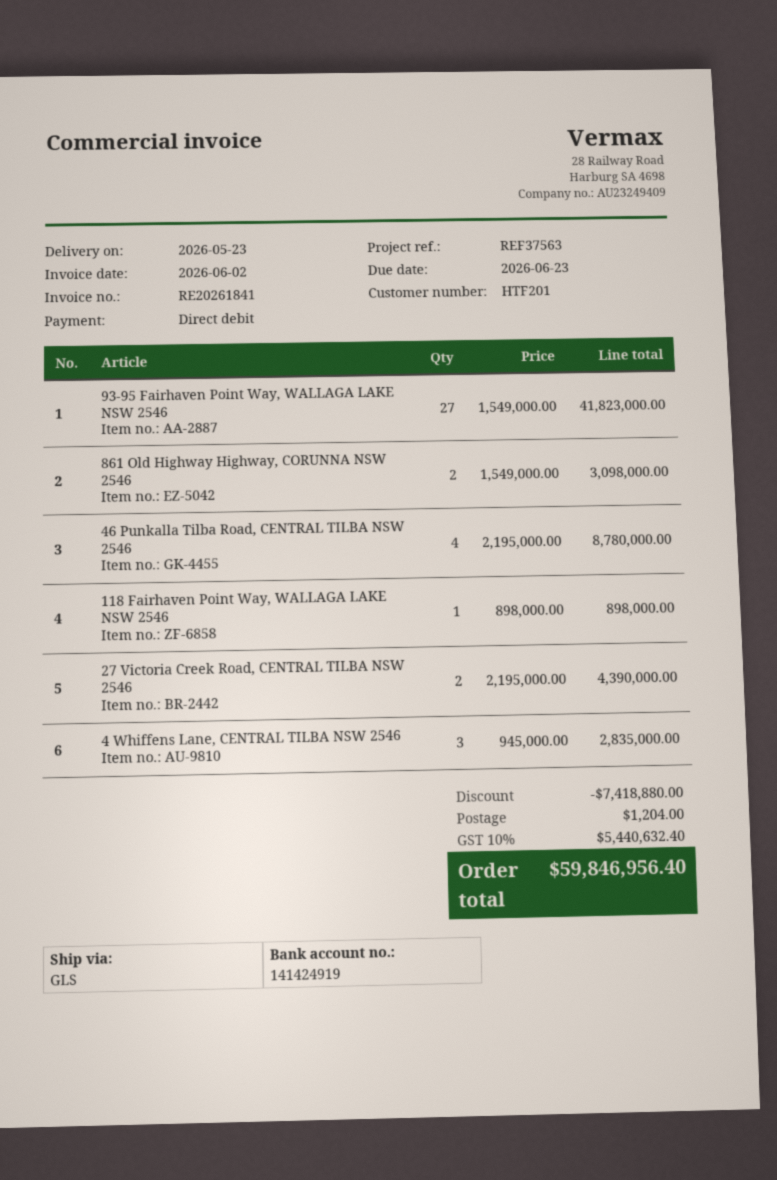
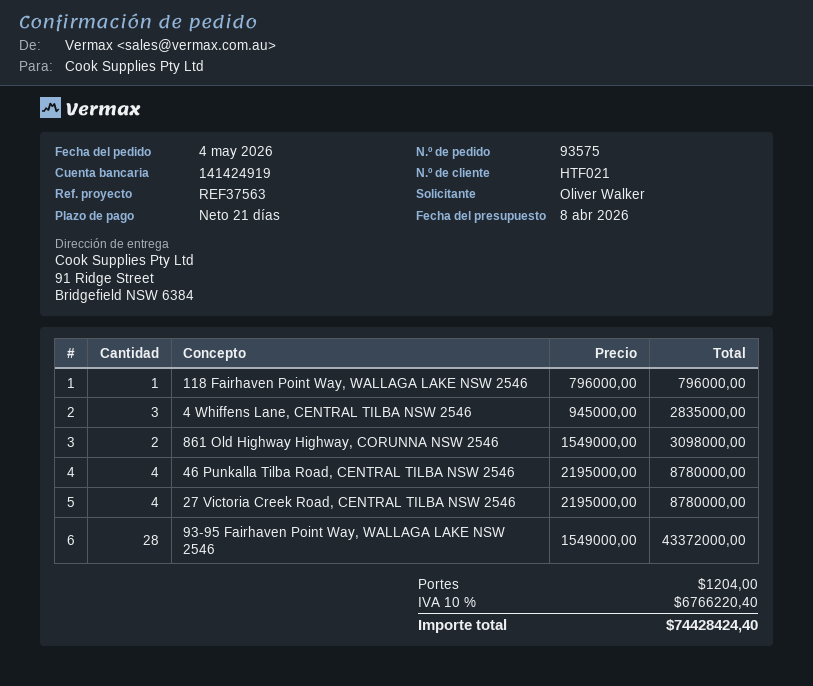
customer number: HTF201 -> HTF021
93-95 Fairhaven Point Way, WALLAGA LAKE NSW 2546: 27 x 1549000.00 = 41823000.00 -> 28 x 1549000.00 = 43372000.00
118 Fairhaven Point Way, WALLAGA LAKE NSW 2546: 1 x 898000.00 = 898000.00 -> 1 x 796000.00 = 796000.00
27 Victoria Creek Road, CENTRAL TILBA NSW 2546: 2 x 2195000.00 = 4390000.00 -> 4 x 2195000.00 = 8780000.00
discount: 7418880.00 -> none
tax: 10% = 5440632.40 -> 10% = 6766220.40
total: 59846956.40 -> 74428424.40

